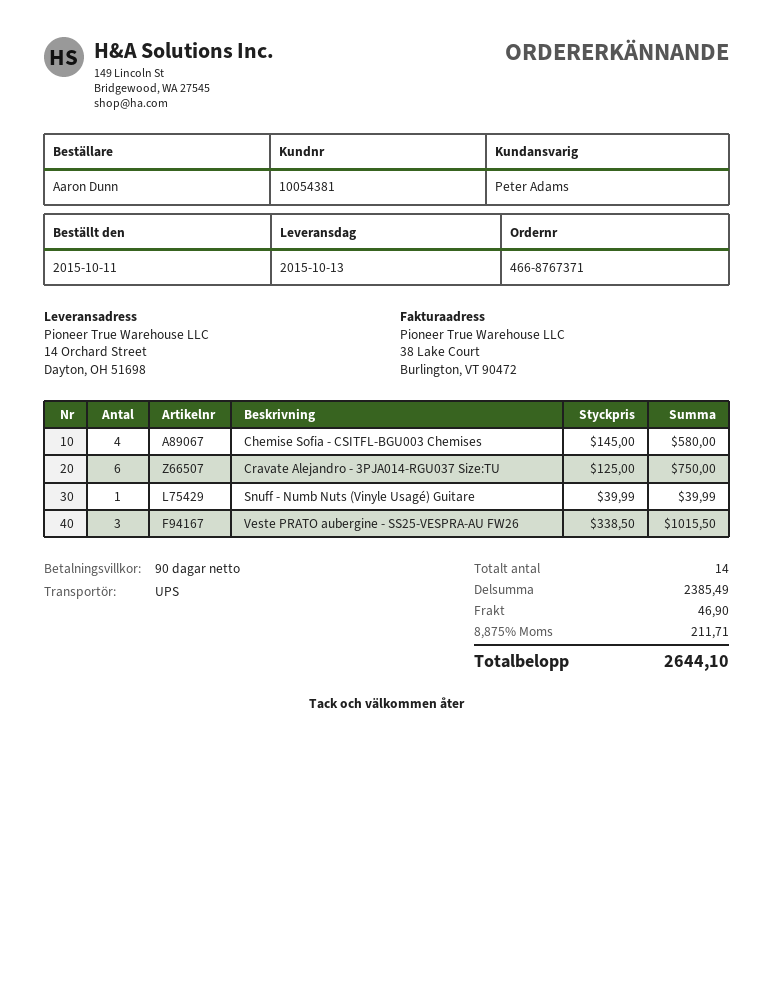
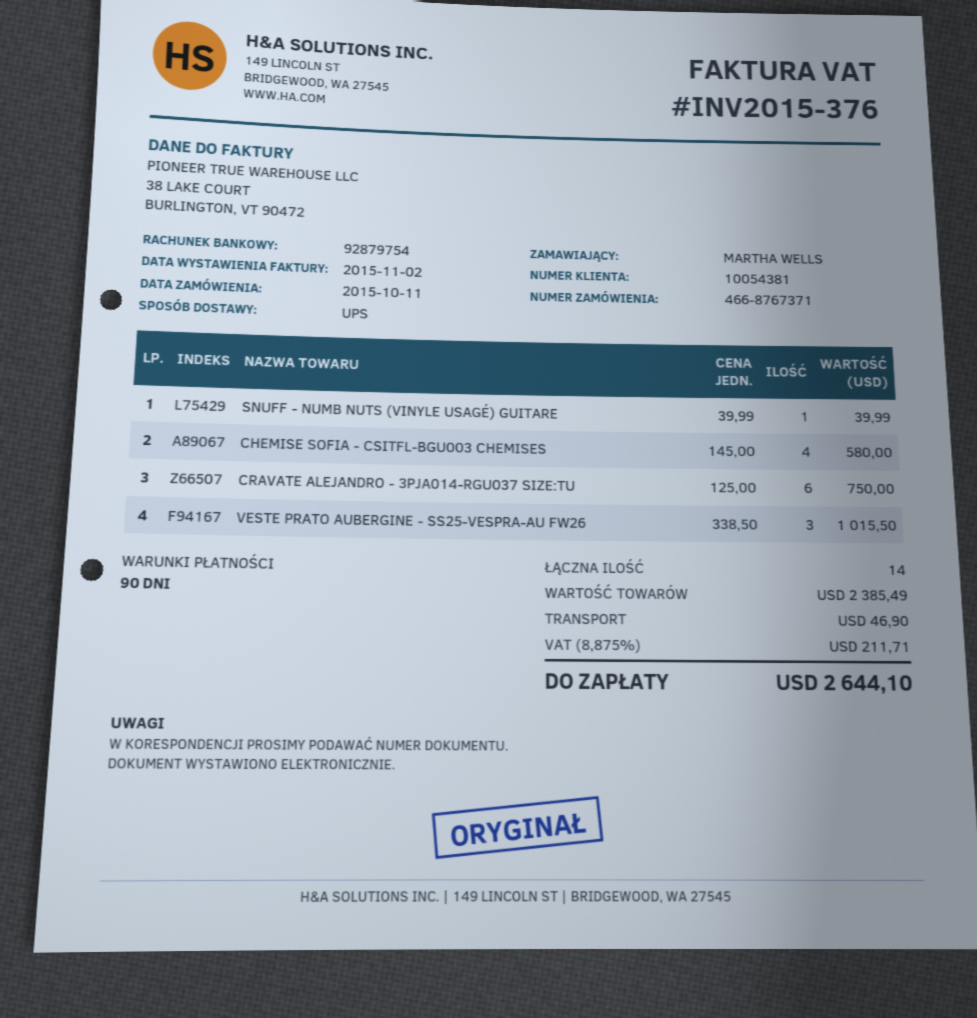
ordered by: Aaron Dunn -> MARTHA WELLS

